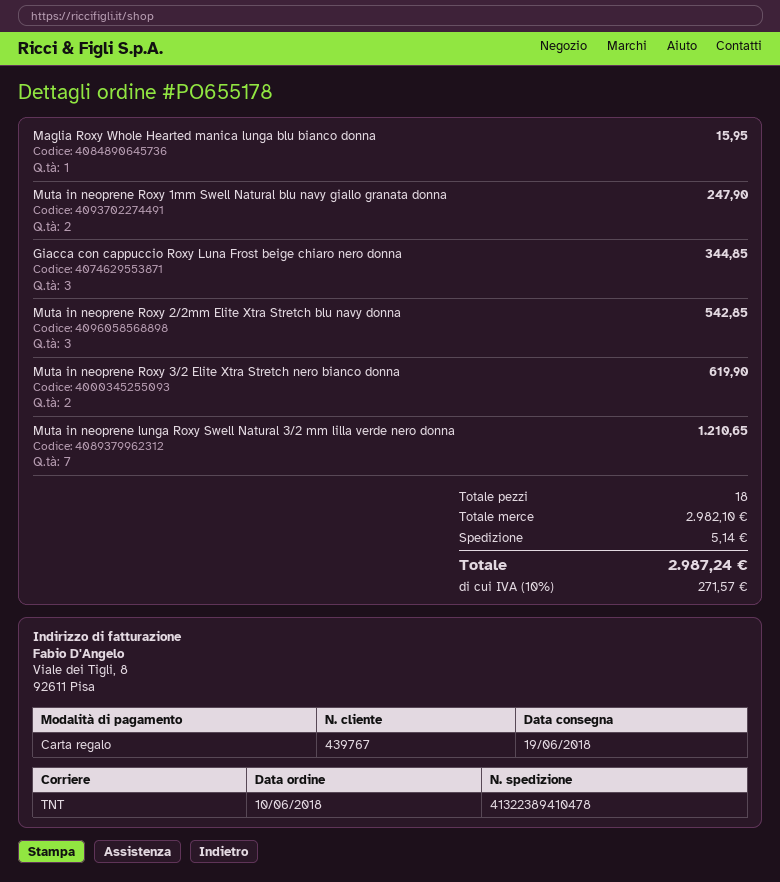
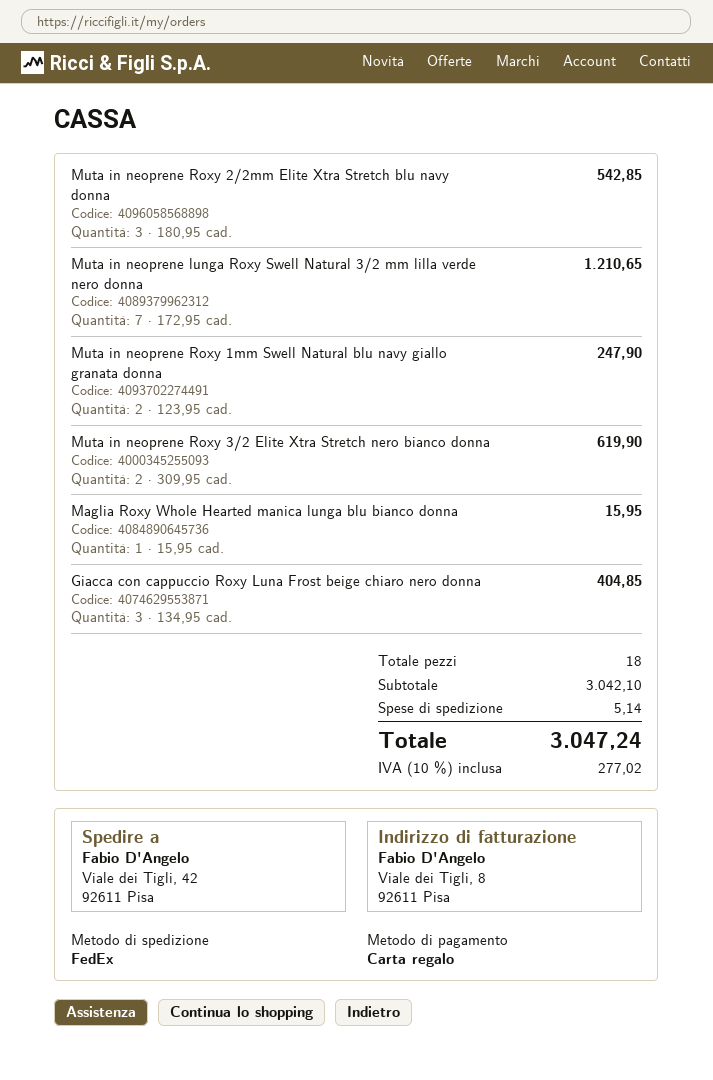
shipping method: TNT -> FedEx
Giacca con cappuccio Roxy Luna Frost beige chiaro nero donna: 3 for 344.85 -> 3 for 404.85
subtotal: 2982.10 -> 3042.10
tax: 10% = 271.57 -> 10% = 277.02
total: 2987.24 -> 3047.24

